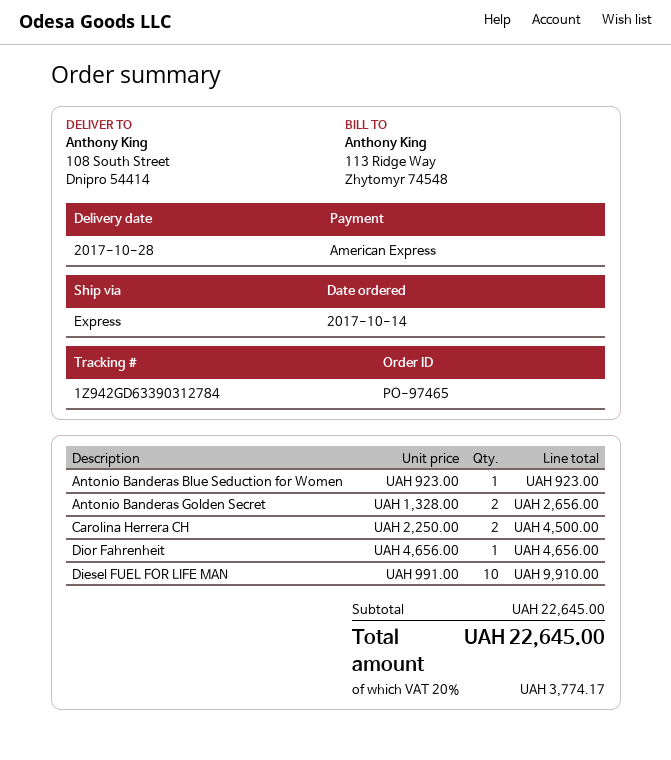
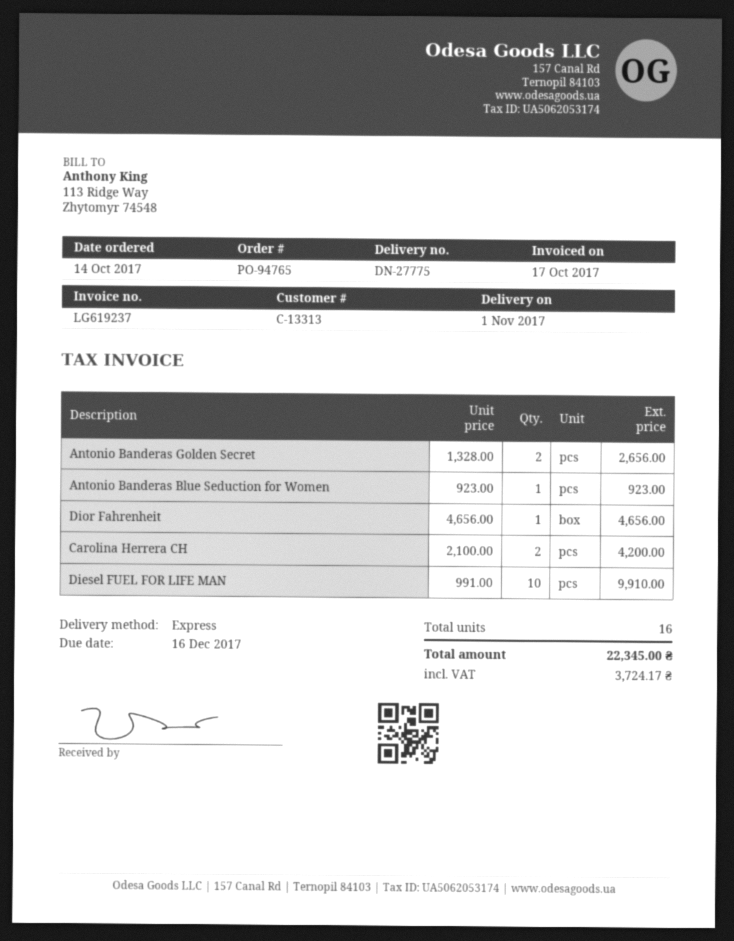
order number: PO-97465 -> PO-94765
delivery date: 2017-10-28 -> 2017-11-01
Carolina Herrera CH: 2 x 2250.00 = 4500.00 -> 2 x 2100.00 = 4200.00
tax: 3774.17 -> 3724.17
total: 22645.00 -> 22345.00

